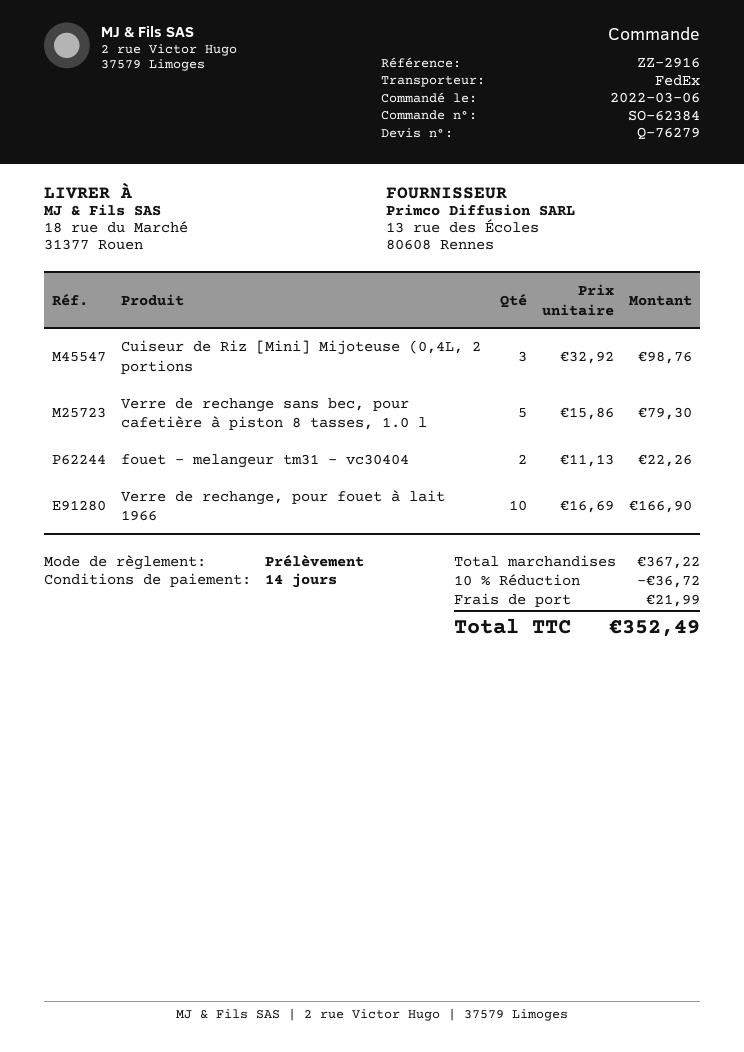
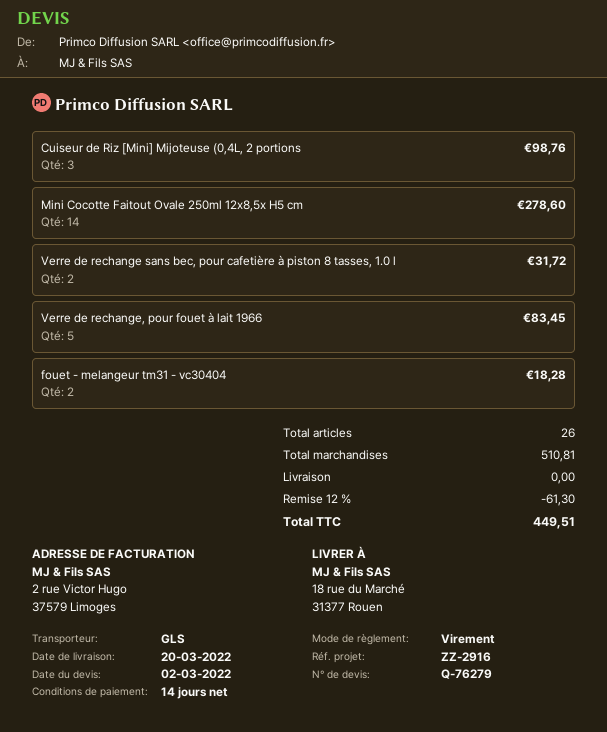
payment method: direct debit -> bank transfer
shipping method: FedEx -> GLS
Verre de rechange sans bec, pour cafetière à piston 8 tasses, 1.0 l: 5 for 79.30 -> 2 for 31.72
fouet - melangeur tm31 - vc30404: 2 for 22.26 -> 2 for 18.28
Verre de rechange, pour fouet à lait 1966: 10 for 166.90 -> 5 for 83.45
Mini Cocotte Faitout Ovale 250ml 12x8,5x H5 cm: none -> 14 for 278.60
subtotal: 367.22 -> 510.81
discount: 10% = 36.72 -> 12% = 61.30
shipping: 21.99 -> 0.00
total: 352.49 -> 449.51

